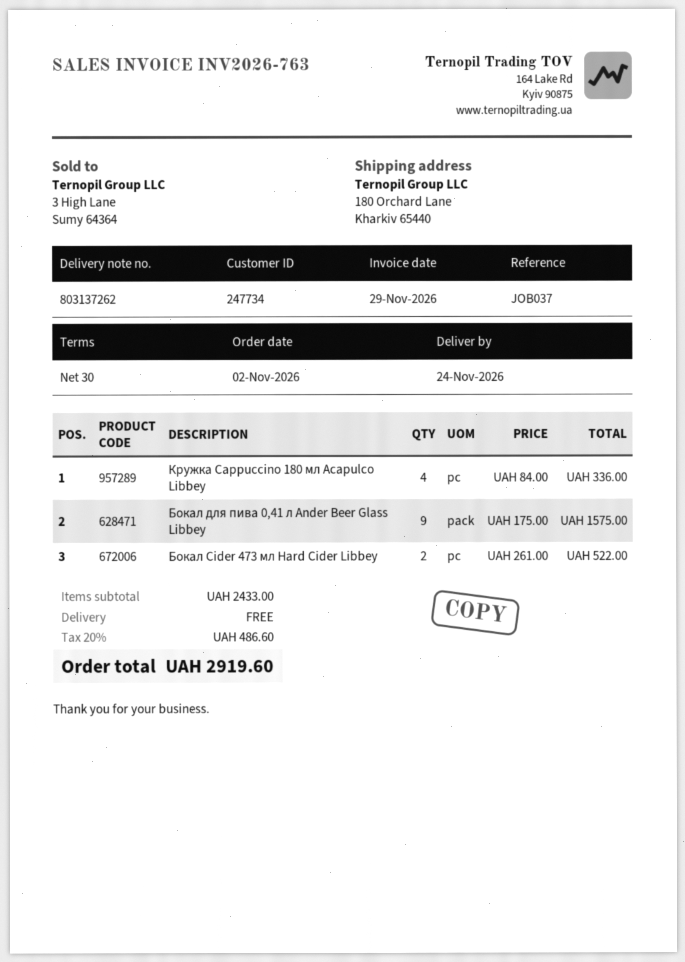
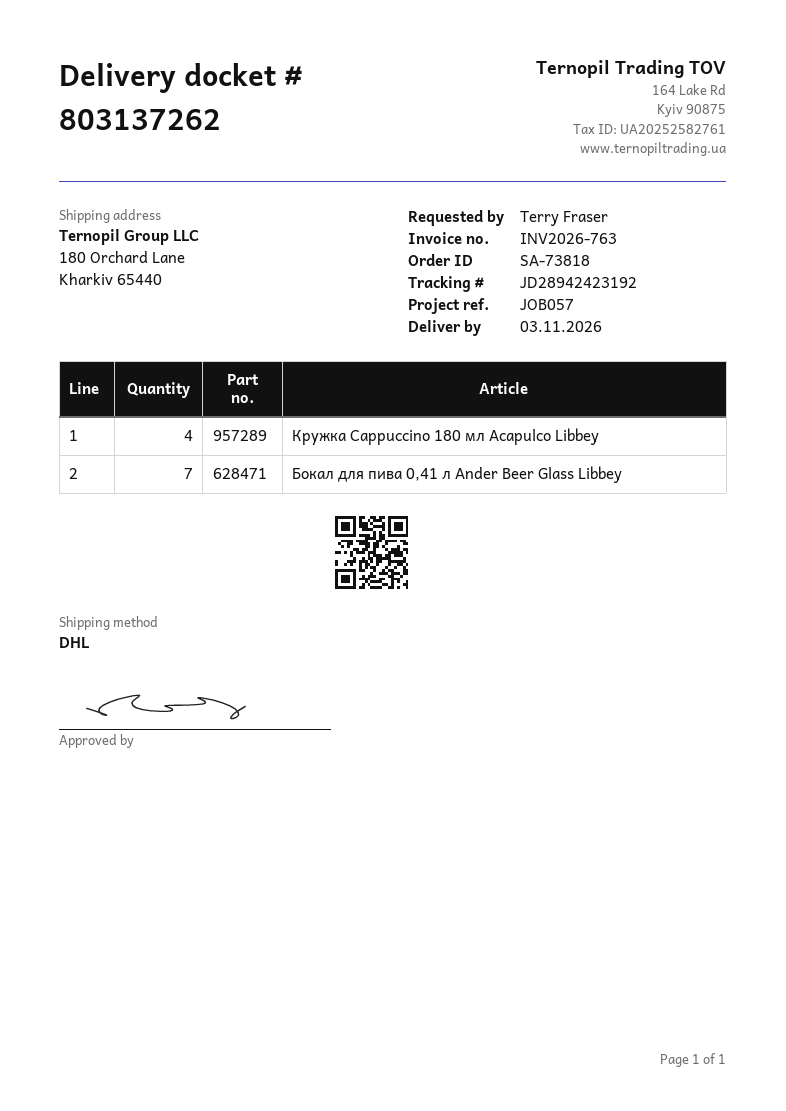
delivery date: 2026-11-24 -> 2026-11-03
reference: JOB037 -> JOB057
Бокал для пива 0,41 л Ander Beer Glass Libbey: 9 -> 7
Бокал Cider 473 мл Hard Cider Libbey: 2 -> none

